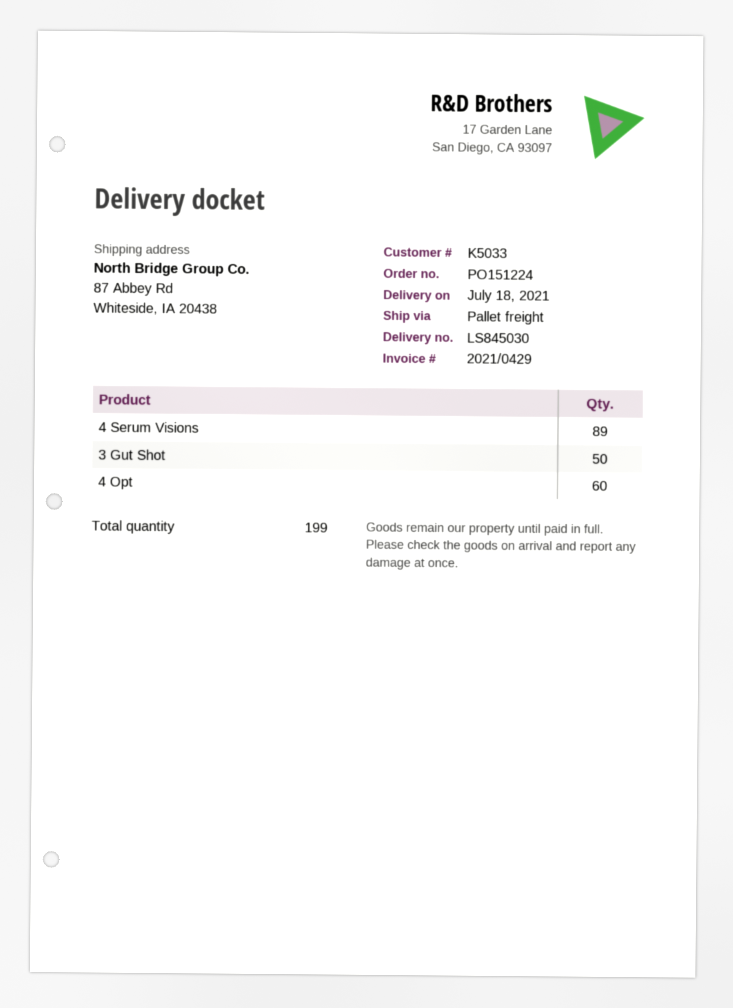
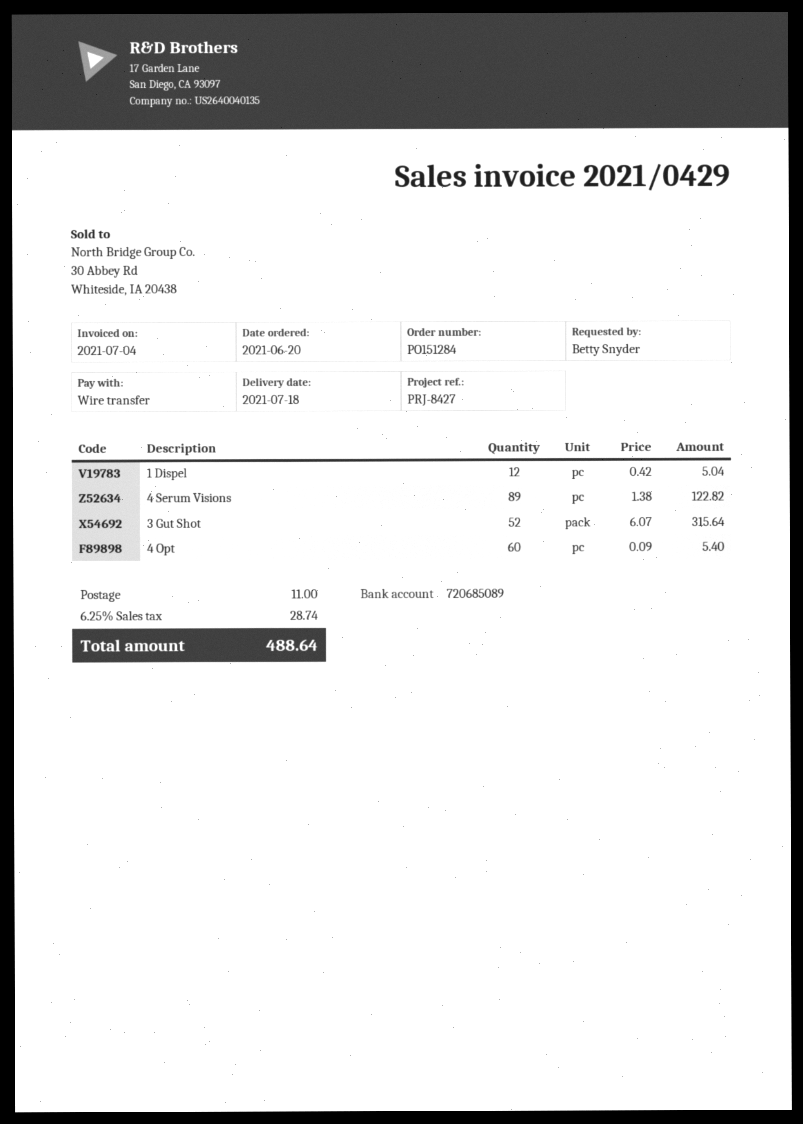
order number: PO151224 -> PO151284
3 Gut Shot: 50 -> 52
1 Dispel: none -> 12

